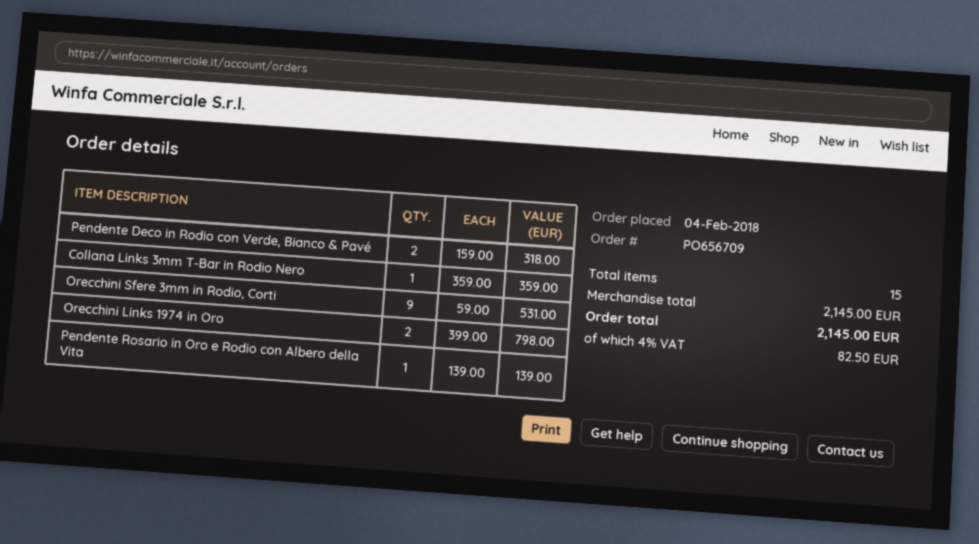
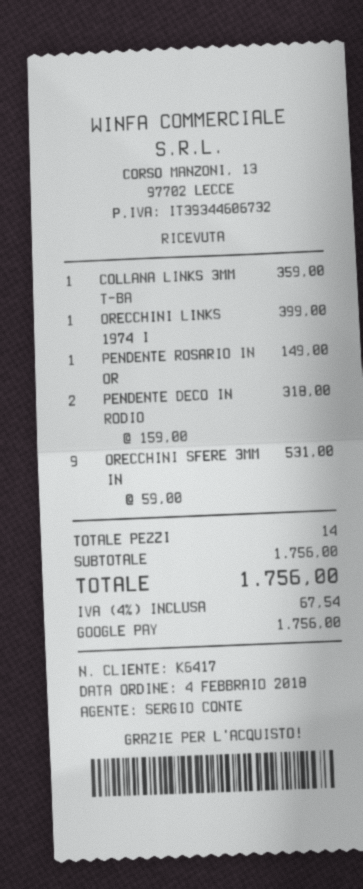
Orecchini Links 1974 in Oro: 2 x 399.00 = 798.00 -> 1 x 399.00 = 399.00
Pendente Rosario in Oro e Rodio con Albero della Vita: 1 x 139.00 = 139.00 -> 1 x 149.00 = 149.00
total quantity: 15 -> 14
subtotal: 2145.00 -> 1756.00
tax: 4% = 82.50 -> 4% = 67.54
total: 2145.00 -> 1756.00

